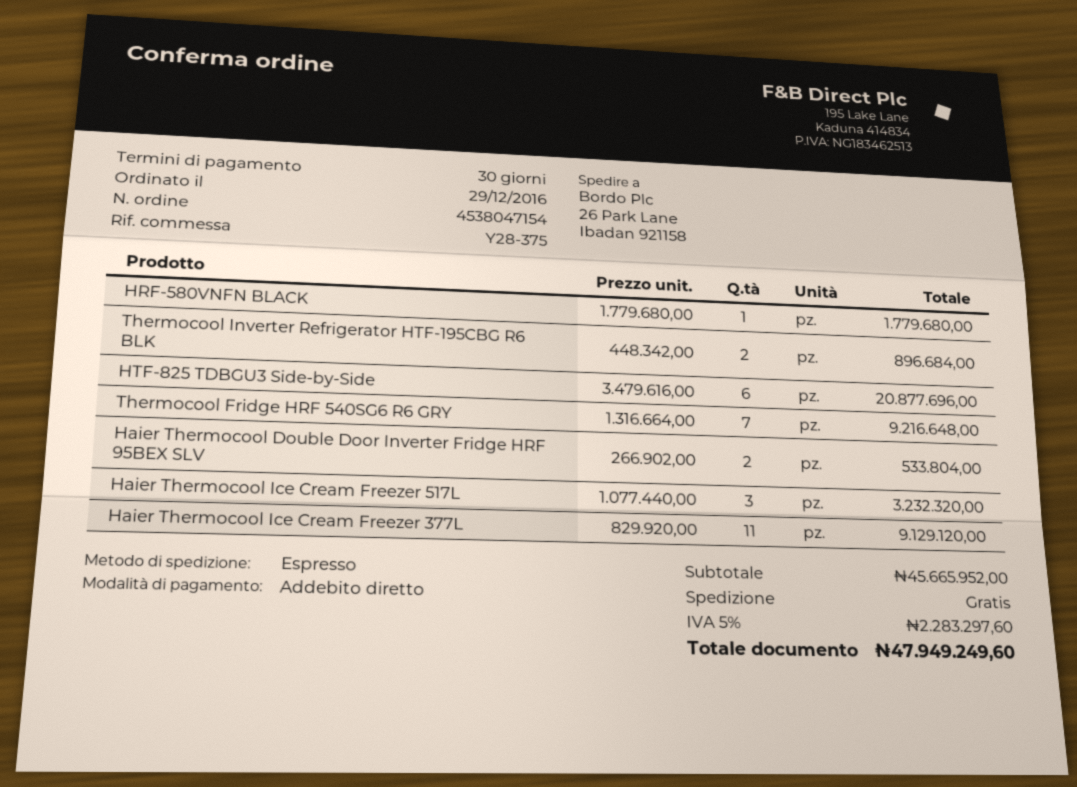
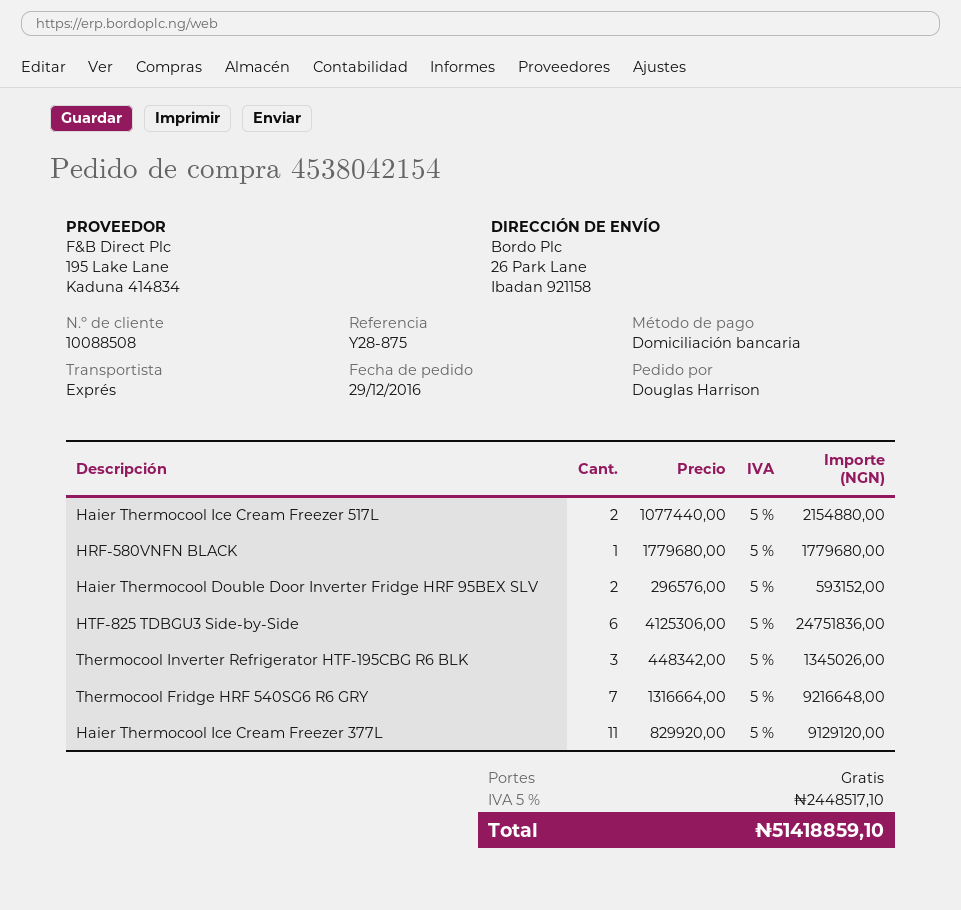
order number: 4538047154 -> 4538042154
reference: Y28-375 -> Y28-875
Thermocool Inverter Refrigerator HTF-195CBG R6 BLK: 2 x 448342.00 = 896684.00 -> 3 x 448342.00 = 1345026.00
HTF-825 TDBGU3 Side-by-Side: 6 x 3479616.00 = 20877696.00 -> 6 x 4125306.00 = 24751836.00
Haier Thermocool Double Door Inverter Fridge HRF 95BEX SLV: 2 x 266902.00 = 533804.00 -> 2 x 296576.00 = 593152.00
Haier Thermocool Ice Cream Freezer 517L: 3 x 1077440.00 = 3232320.00 -> 2 x 1077440.00 = 2154880.00
tax: 5% = 2283297.60 -> 5% = 2448517.10
total: 47949249.60 -> 51418859.10

